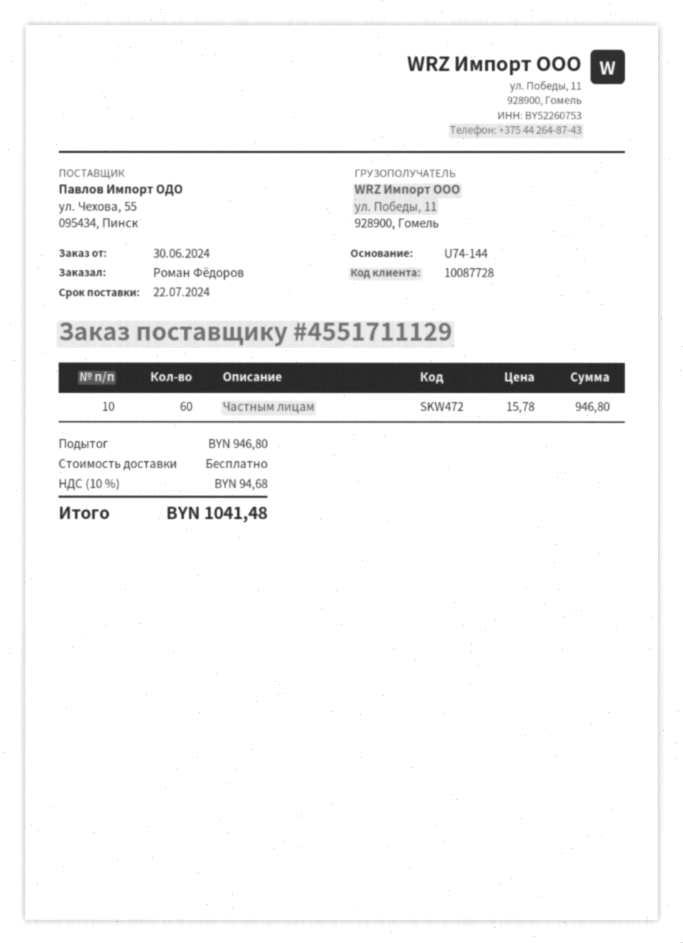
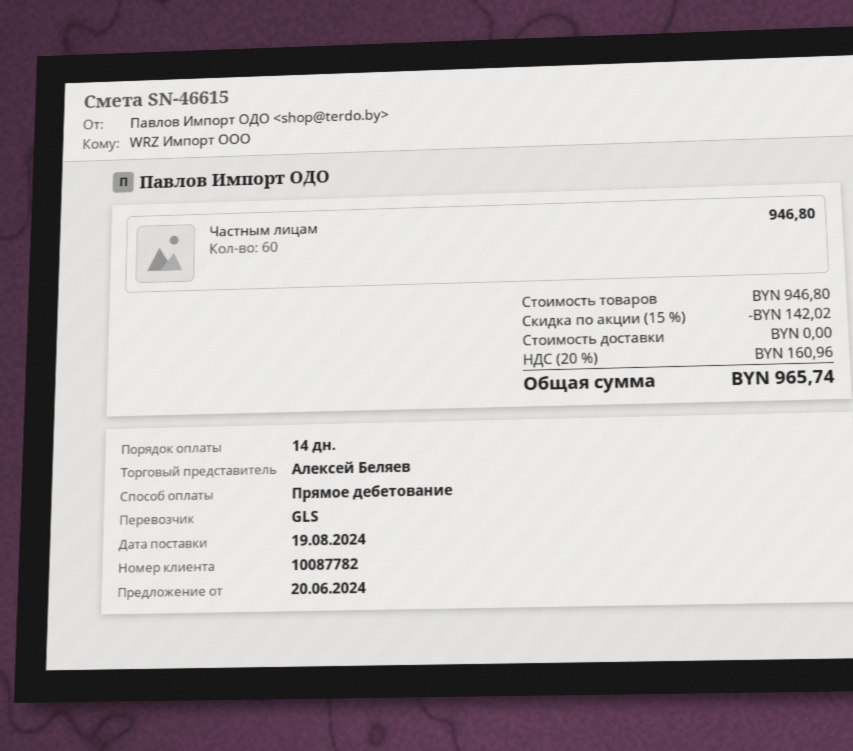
delivery date: 2024-07-22 -> 2024-08-19
customer number: 10087728 -> 10087782
discount: none -> 15% = 142.02
tax: 10% = 94.68 -> 20% = 160.96
total: 1041.48 -> 965.74

